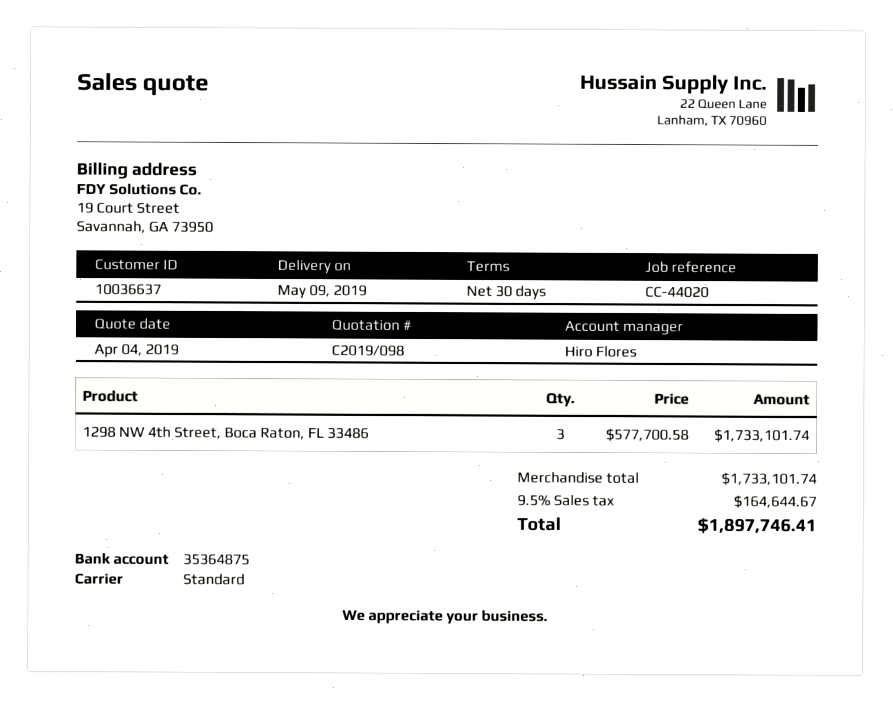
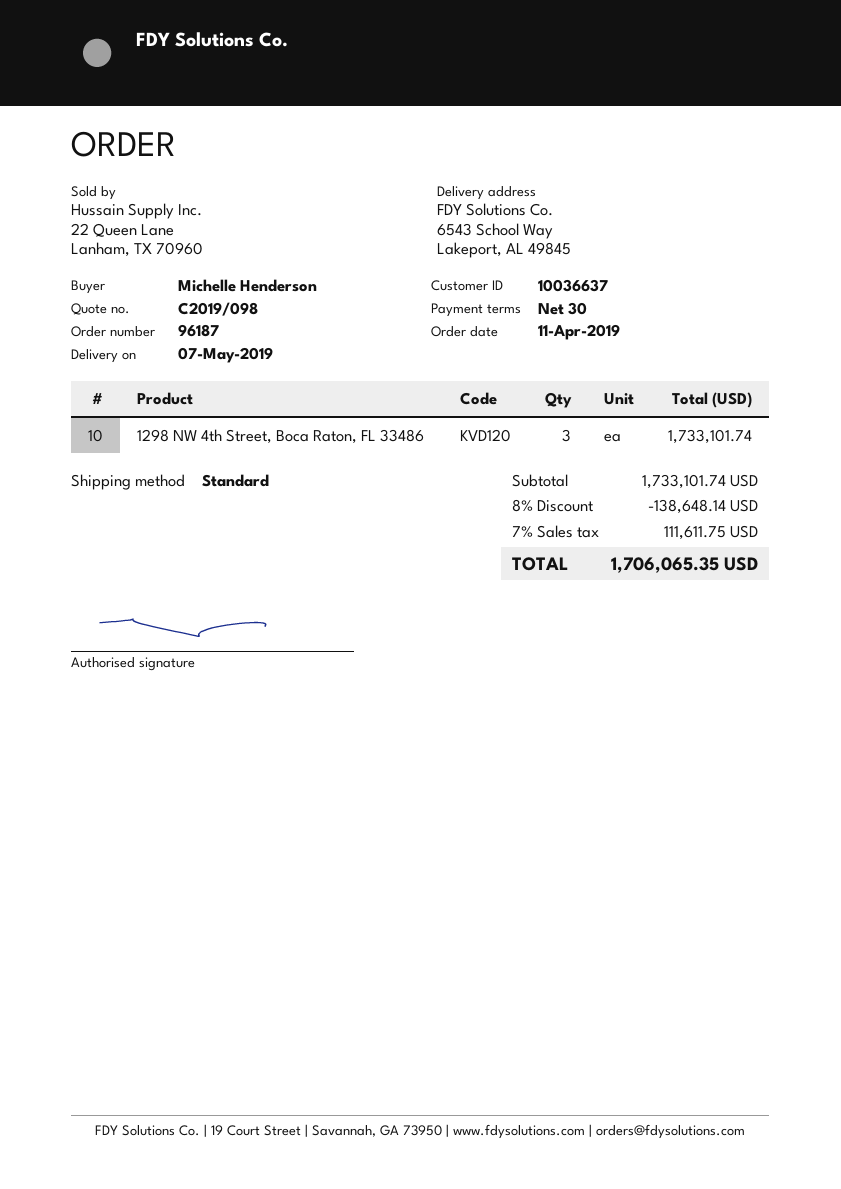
delivery date: 2019-05-09 -> 2019-05-07
discount: none -> 8% = 138648.14
tax: 9.5% = 164644.67 -> 7% = 111611.75
total: 1897746.41 -> 1706065.35

